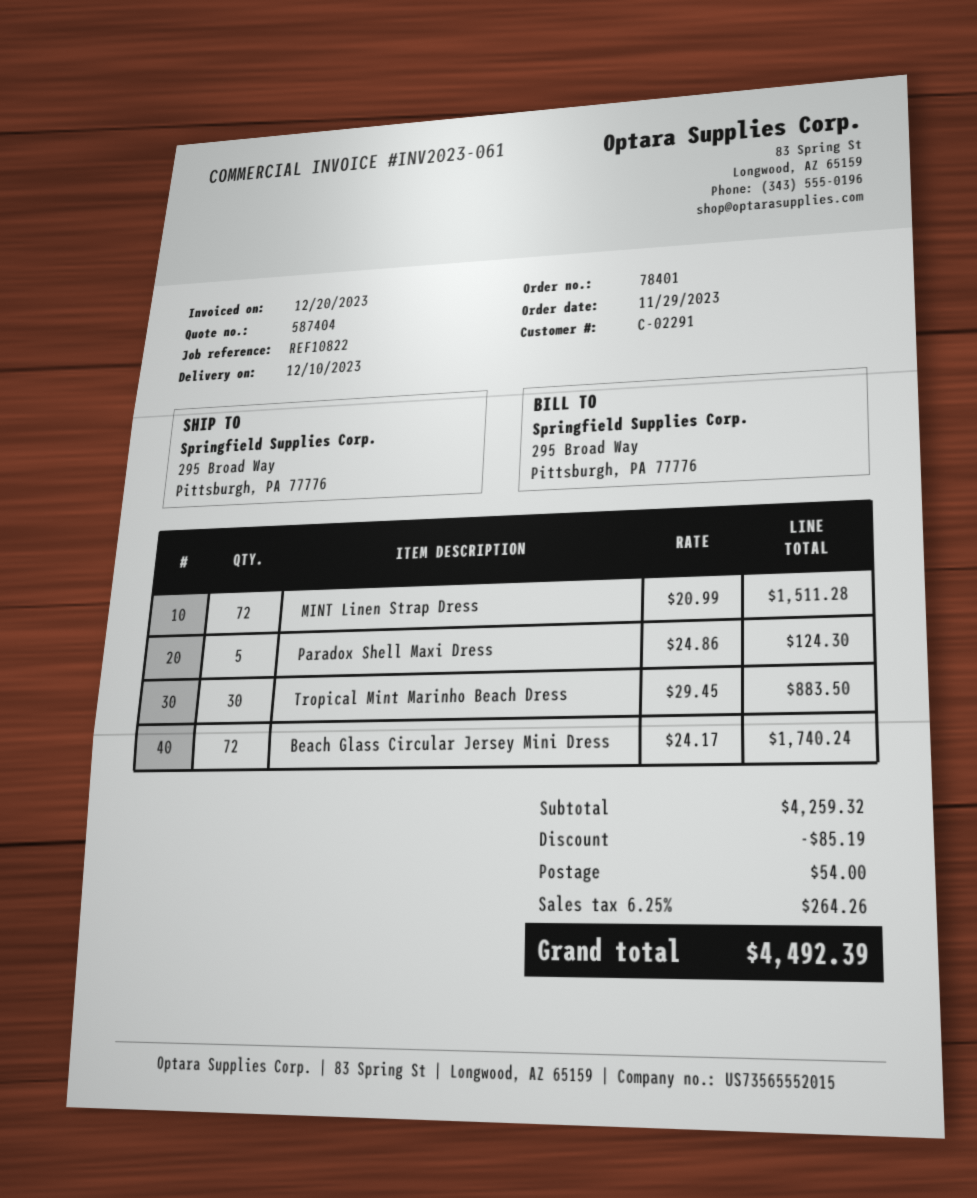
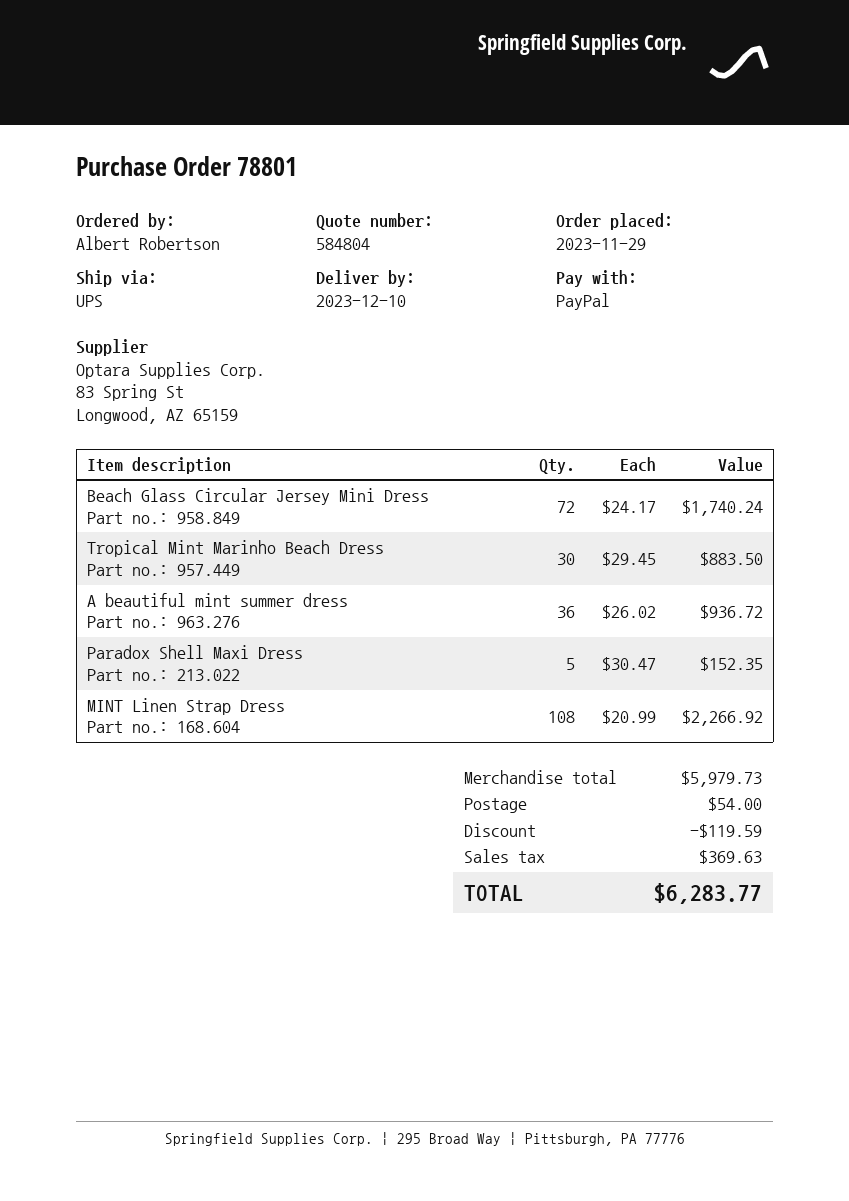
quote number: 587404 -> 584804
order number: 78401 -> 78801
MINT Linen Strap Dress: 72 x 20.99 = 1511.28 -> 108 x 20.99 = 2266.92
Paradox Shell Maxi Dress: 5 x 24.86 = 124.30 -> 5 x 30.47 = 152.35
A beautiful mint summer dress: none -> 36 x 26.02 = 936.72
subtotal: 4259.32 -> 5979.73
discount: 85.19 -> 119.59
tax: 264.26 -> 369.63
total: 4492.39 -> 6283.77

